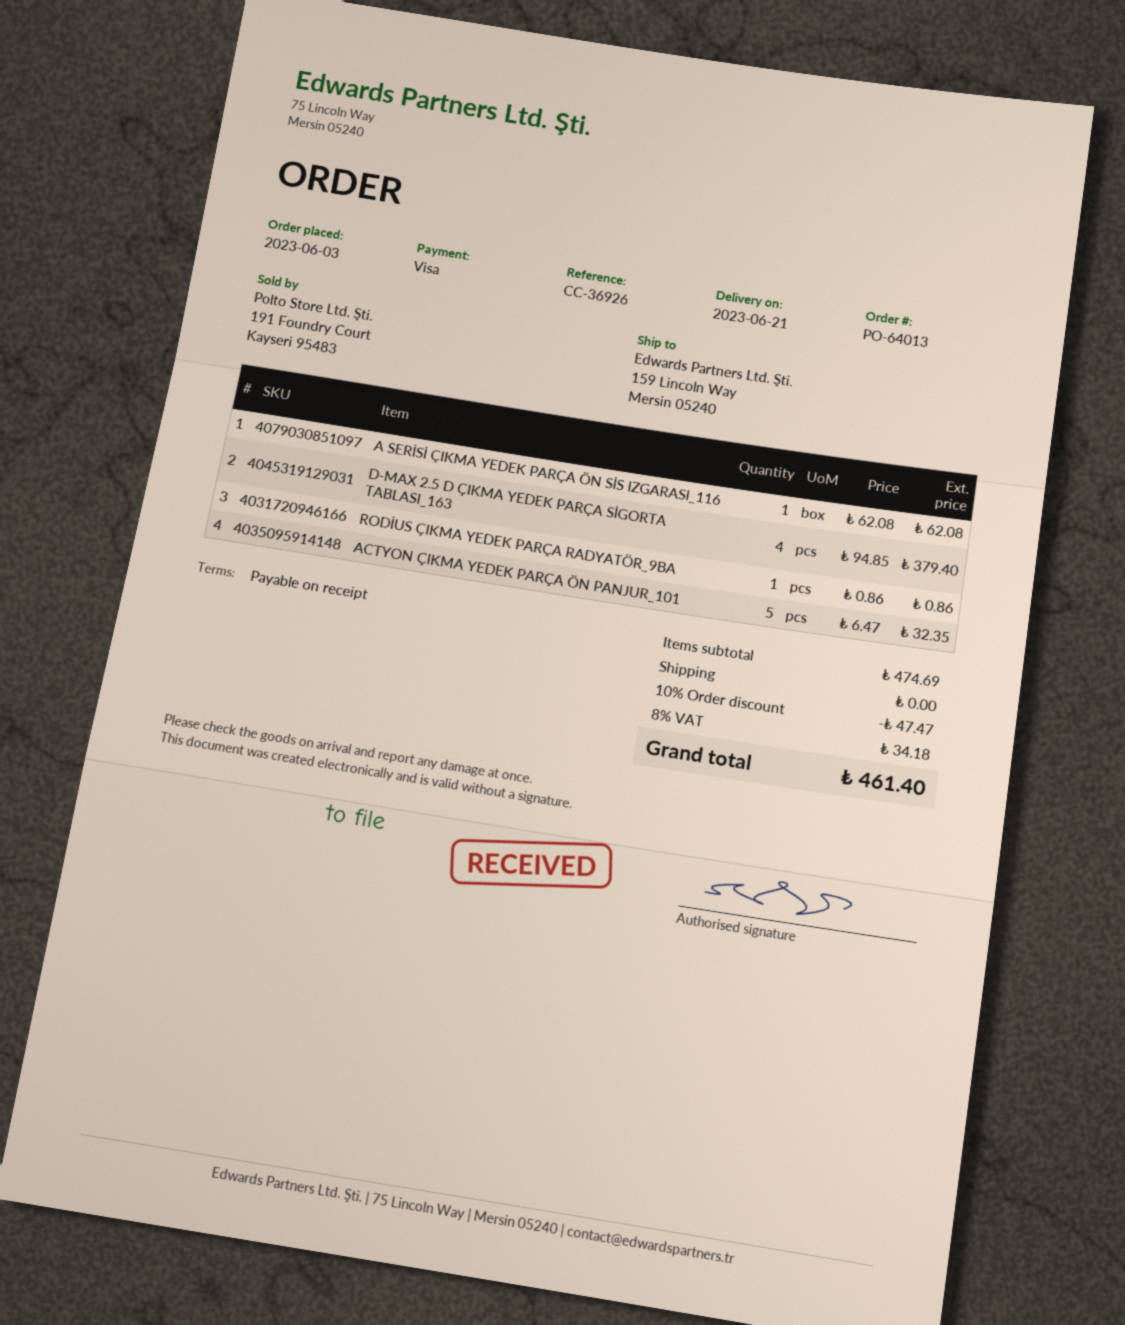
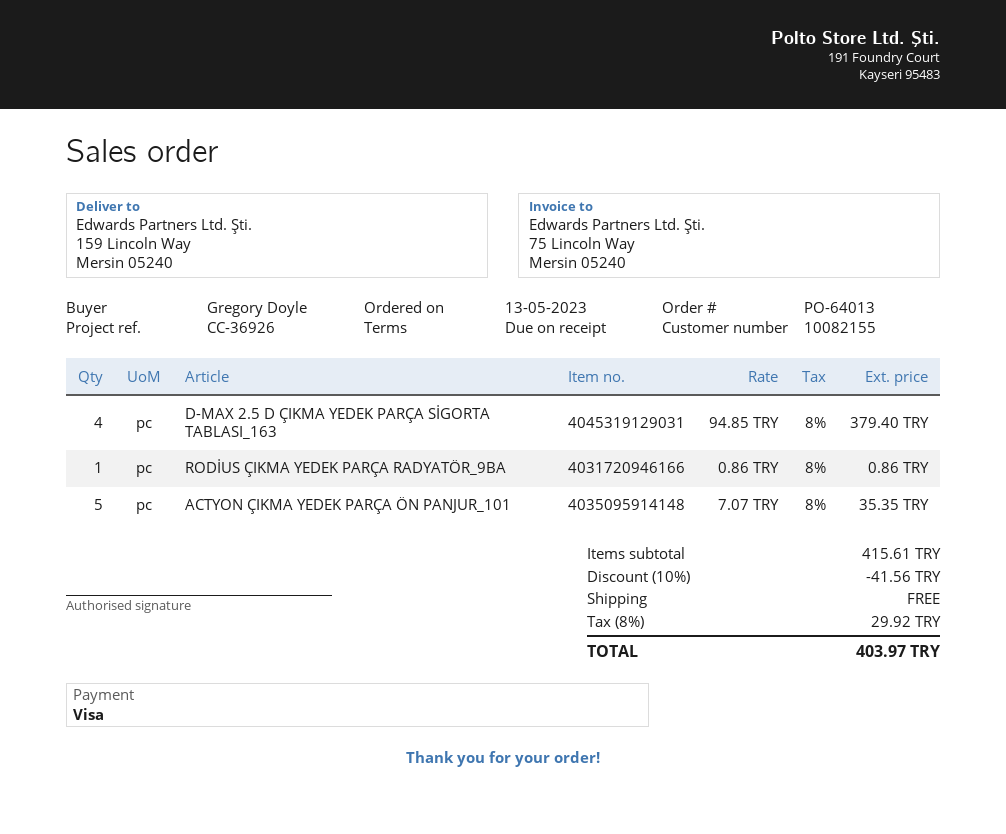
order date: 2023-06-03 -> 2023-05-13
A SERİSİ ÇIKMA YEDEK PARÇA ÖN SİS IZGARASI_116: 1 x 62.08 = 62.08 -> none
ACTYON ÇIKMA YEDEK PARÇA ÖN PANJUR_101: 5 x 6.47 = 32.35 -> 5 x 7.07 = 35.35
subtotal: 474.69 -> 415.61
discount: 10% = 47.47 -> 10% = 41.56
tax: 8% = 34.18 -> 8% = 29.92
total: 461.40 -> 403.97

